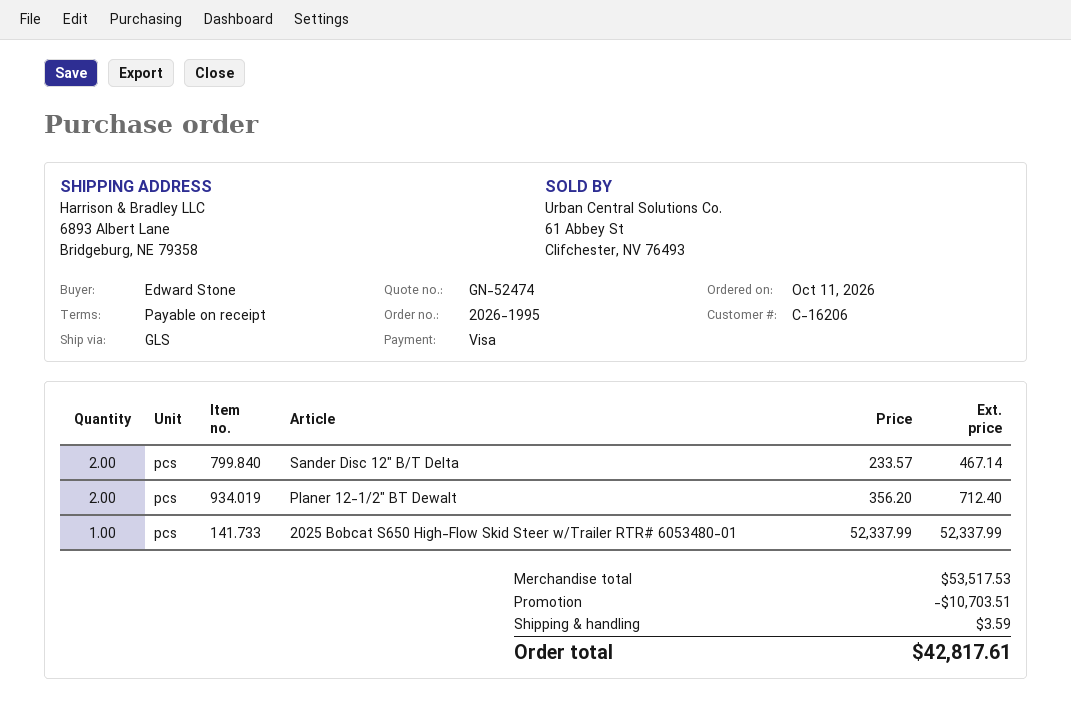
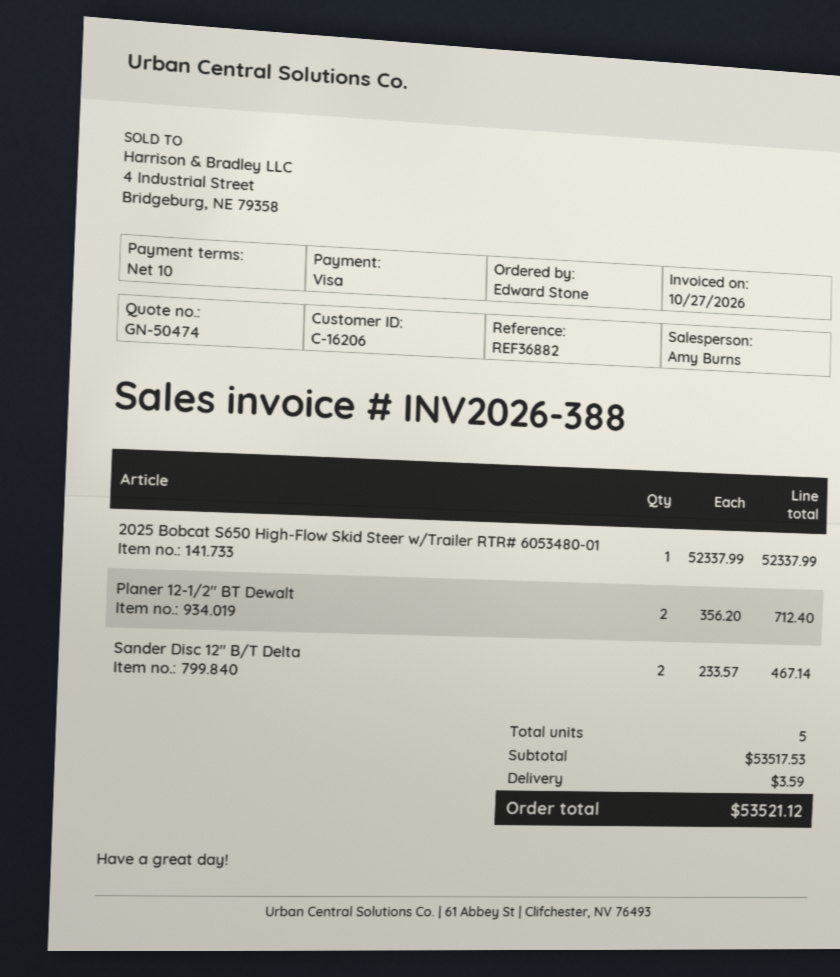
quote number: GN-52474 -> GN-50474
payment terms: on receipt -> 10 days
discount: 10703.51 -> none
total: 42817.61 -> 53521.12

